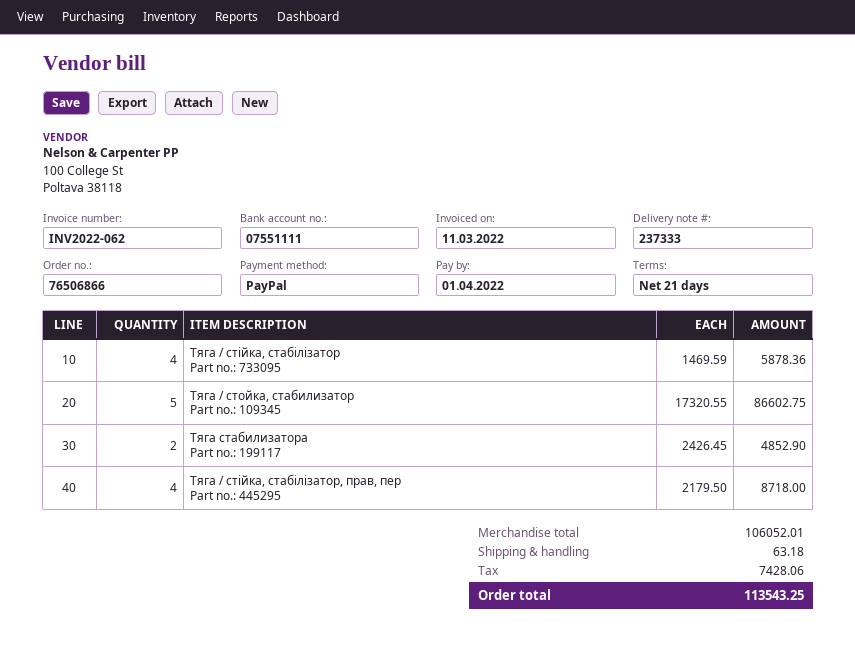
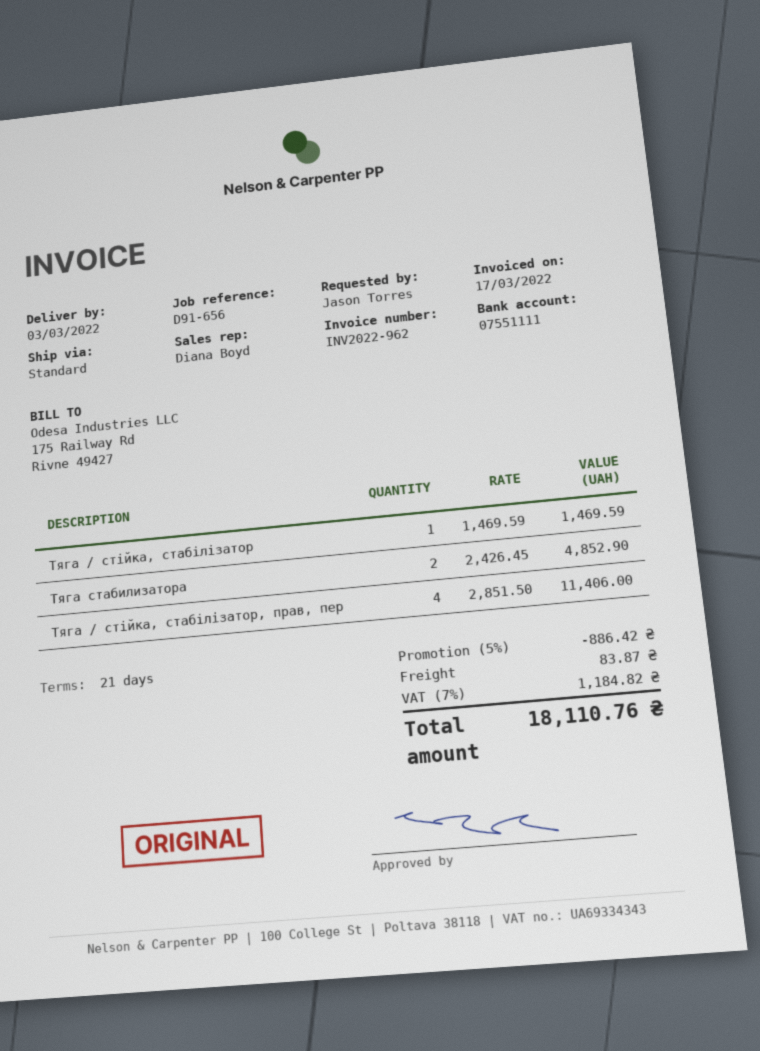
invoice number: INV2022-062 -> INV2022-962
invoice date: 2022-03-11 -> 2022-03-17
Тяга / стійка, стабілізатор: 4 x 1469.59 = 5878.36 -> 1 x 1469.59 = 1469.59
Тяга / стойка, стабилизатор: 5 x 17320.55 = 86602.75 -> none
Тяга / стійка, стабілізатор, прав, пер: 4 x 2179.50 = 8718.00 -> 4 x 2851.50 = 11406.00
discount: none -> 5% = 886.42
shipping: 63.18 -> 83.87
tax: 7428.06 -> 1184.82
total: 113543.25 -> 18110.76

